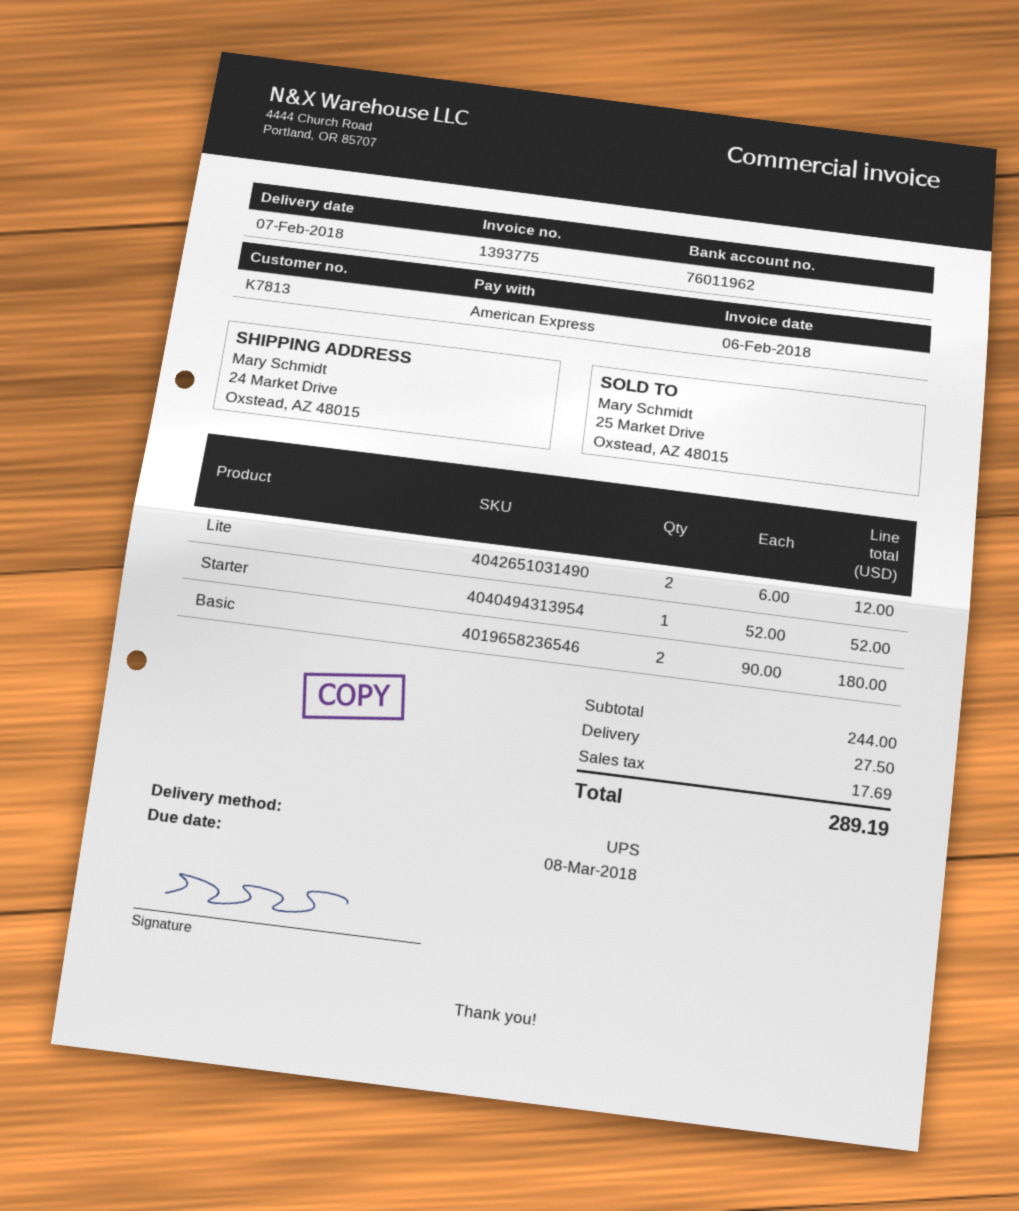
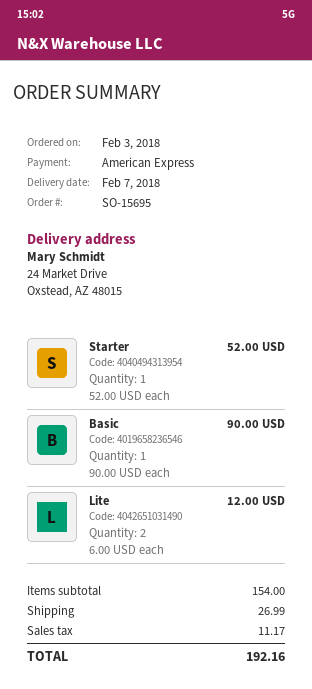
Basic: 2 x 90.00 = 180.00 -> 1 x 90.00 = 90.00
subtotal: 244.00 -> 154.00
shipping: 27.50 -> 26.99
tax: 17.69 -> 11.17
total: 289.19 -> 192.16

